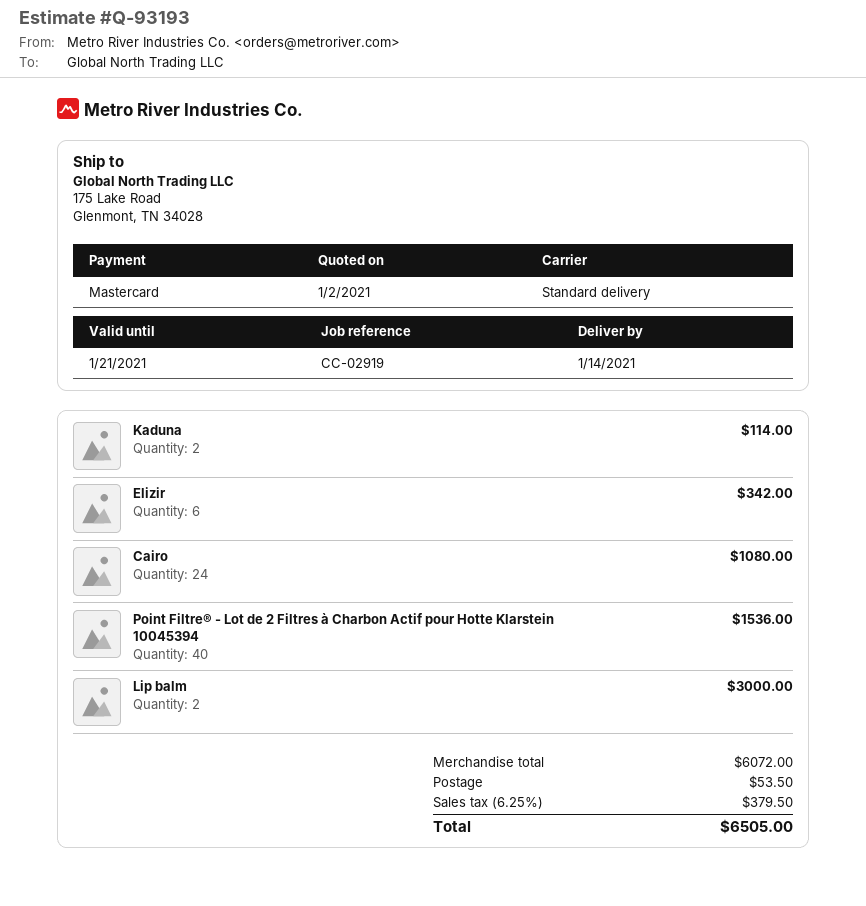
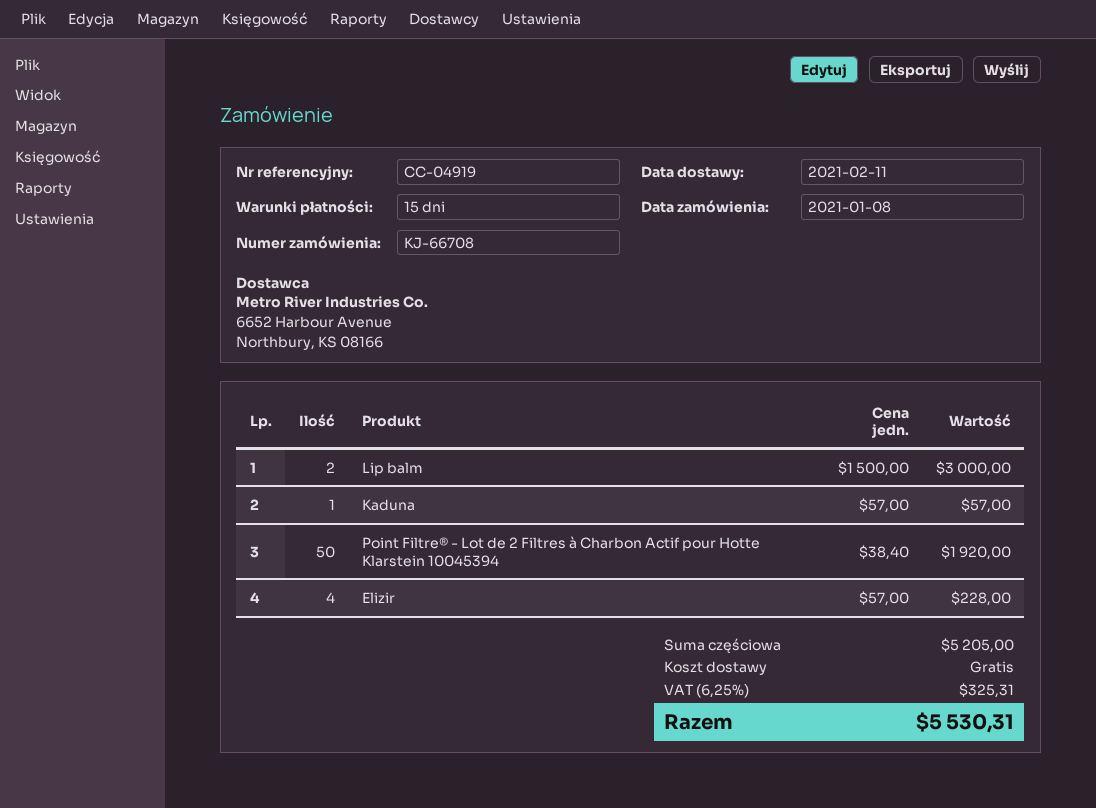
delivery date: 2021-01-14 -> 2021-02-11
reference: CC-02919 -> CC-04919
Kaduna: 2 for 114.00 -> 1 for 57.00
Elizir: 6 for 342.00 -> 4 for 228.00
Cairo: 24 for 1080.00 -> none
Point Filtre® - Lot de 2 Filtres à Charbon Actif pour Hotte Klarstein 10045394: 40 for 1536.00 -> 50 for 1920.00
subtotal: 6072.00 -> 5205.00
shipping: 53.50 -> 0.00
tax: 6.25% = 379.50 -> 6.25% = 325.31
total: 6505.00 -> 5530.31

